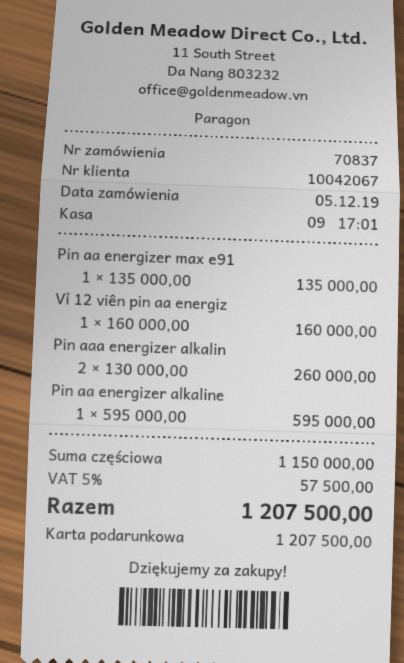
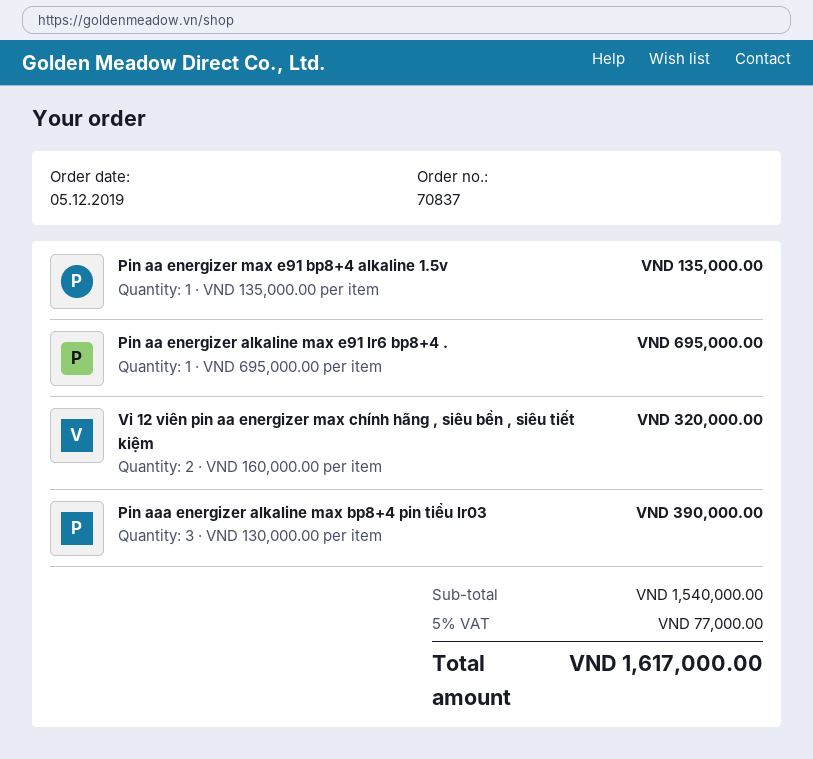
Vỉ 12 viên pin aa energiz: 1 x 160000.00 = 160000.00 -> 2 x 160000.00 = 320000.00
Pin aaa energizer alkalin: 2 x 130000.00 = 260000.00 -> 3 x 130000.00 = 390000.00
Pin aa energizer alkaline: 1 x 595000.00 = 595000.00 -> 1 x 695000.00 = 695000.00
subtotal: 1150000.00 -> 1540000.00
tax: 5% = 57500.00 -> 5% = 77000.00
total: 1207500.00 -> 1617000.00

